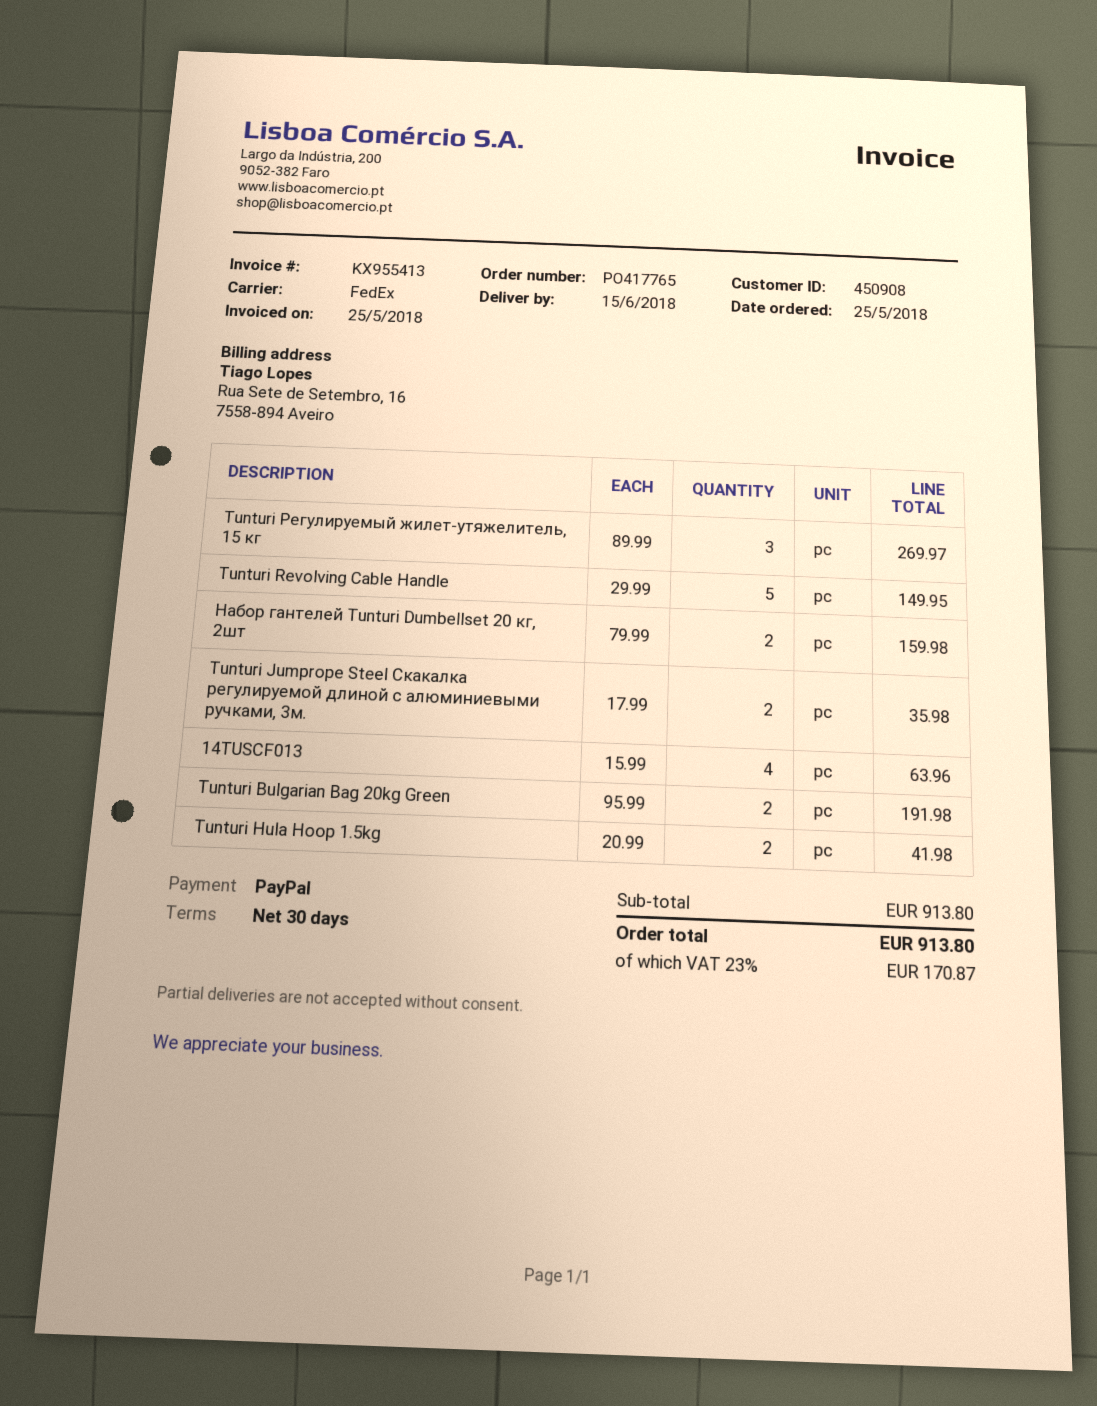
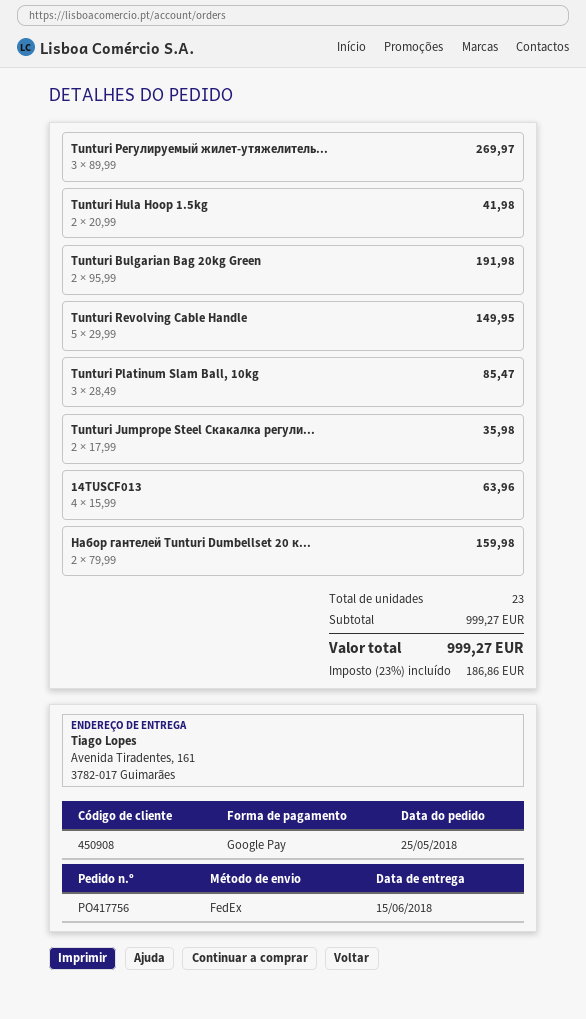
order number: PO417765 -> PO417756
payment method: PayPal -> Google Pay
Tunturi Platinum Slam Ball, 10kg: none -> 3 x 28.49 = 85.47
subtotal: 913.80 -> 999.27
tax: 23% = 170.87 -> 23% = 186.86
total: 913.80 -> 999.27

